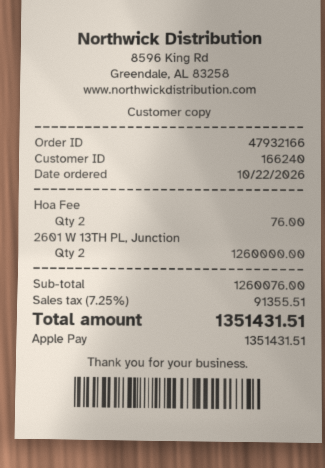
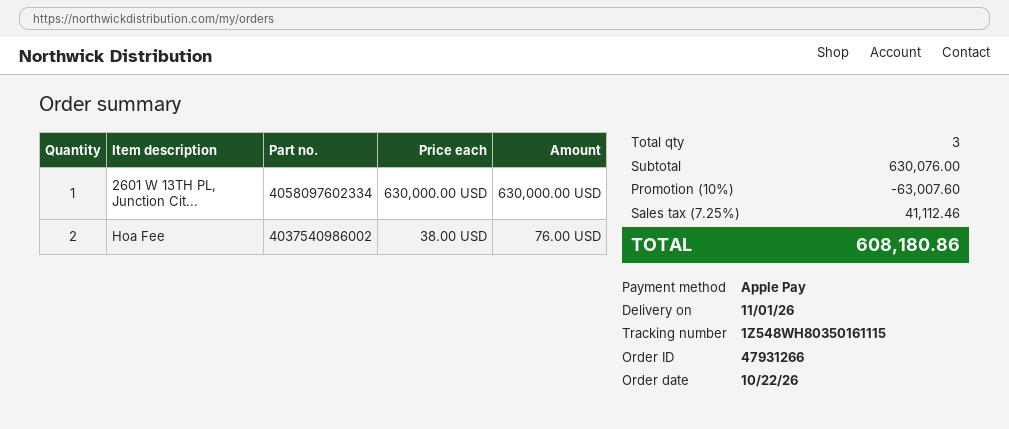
order number: 47932166 -> 47931266
2601 W 13TH PL, Junction: 2 for 1260000.00 -> 1 for 630000.00
subtotal: 1260076.00 -> 630076.00
discount: none -> 10% = 63007.60
tax: 7.25% = 91355.51 -> 7.25% = 41112.46
total: 1351431.51 -> 608180.86

